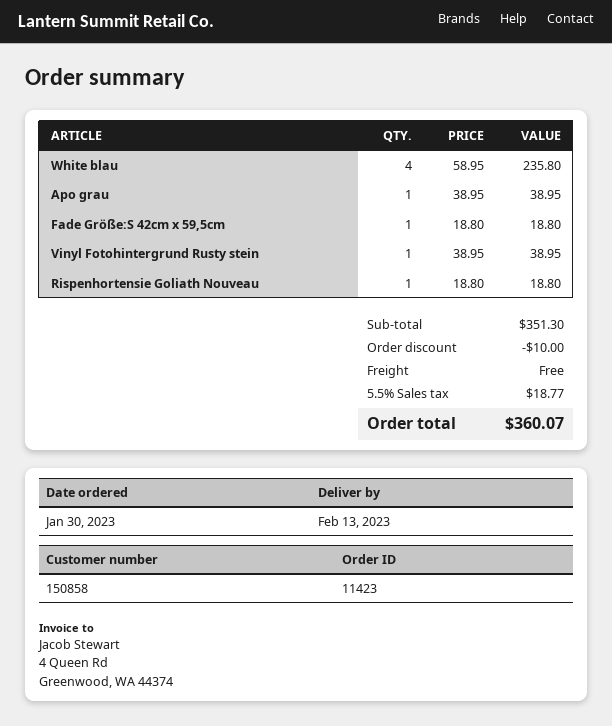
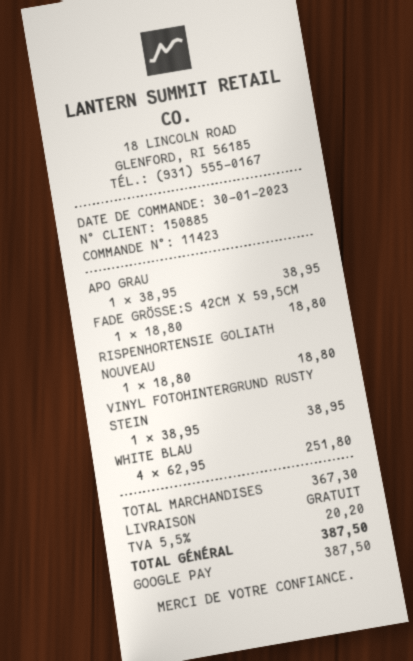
customer number: 150858 -> 150885
White blau: 4 x 58.95 = 235.80 -> 4 x 62.95 = 251.80
subtotal: 351.30 -> 367.30
discount: 10.00 -> none
tax: 5.5% = 18.77 -> 5.5% = 20.20
total: 360.07 -> 387.50

